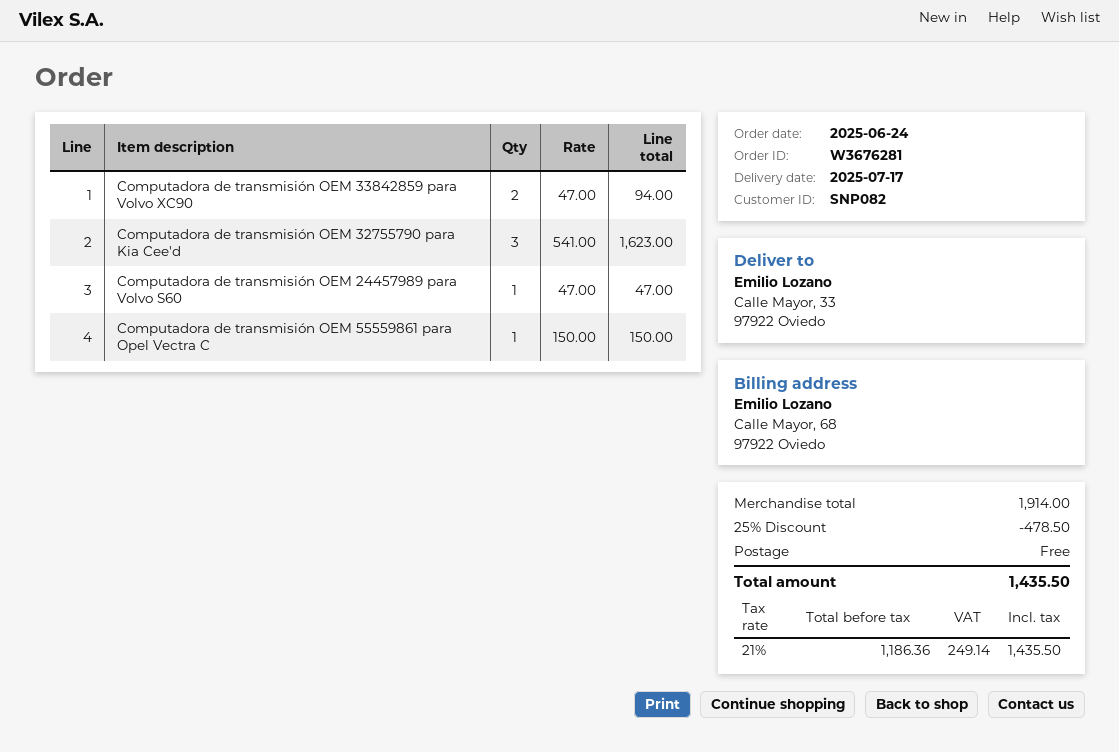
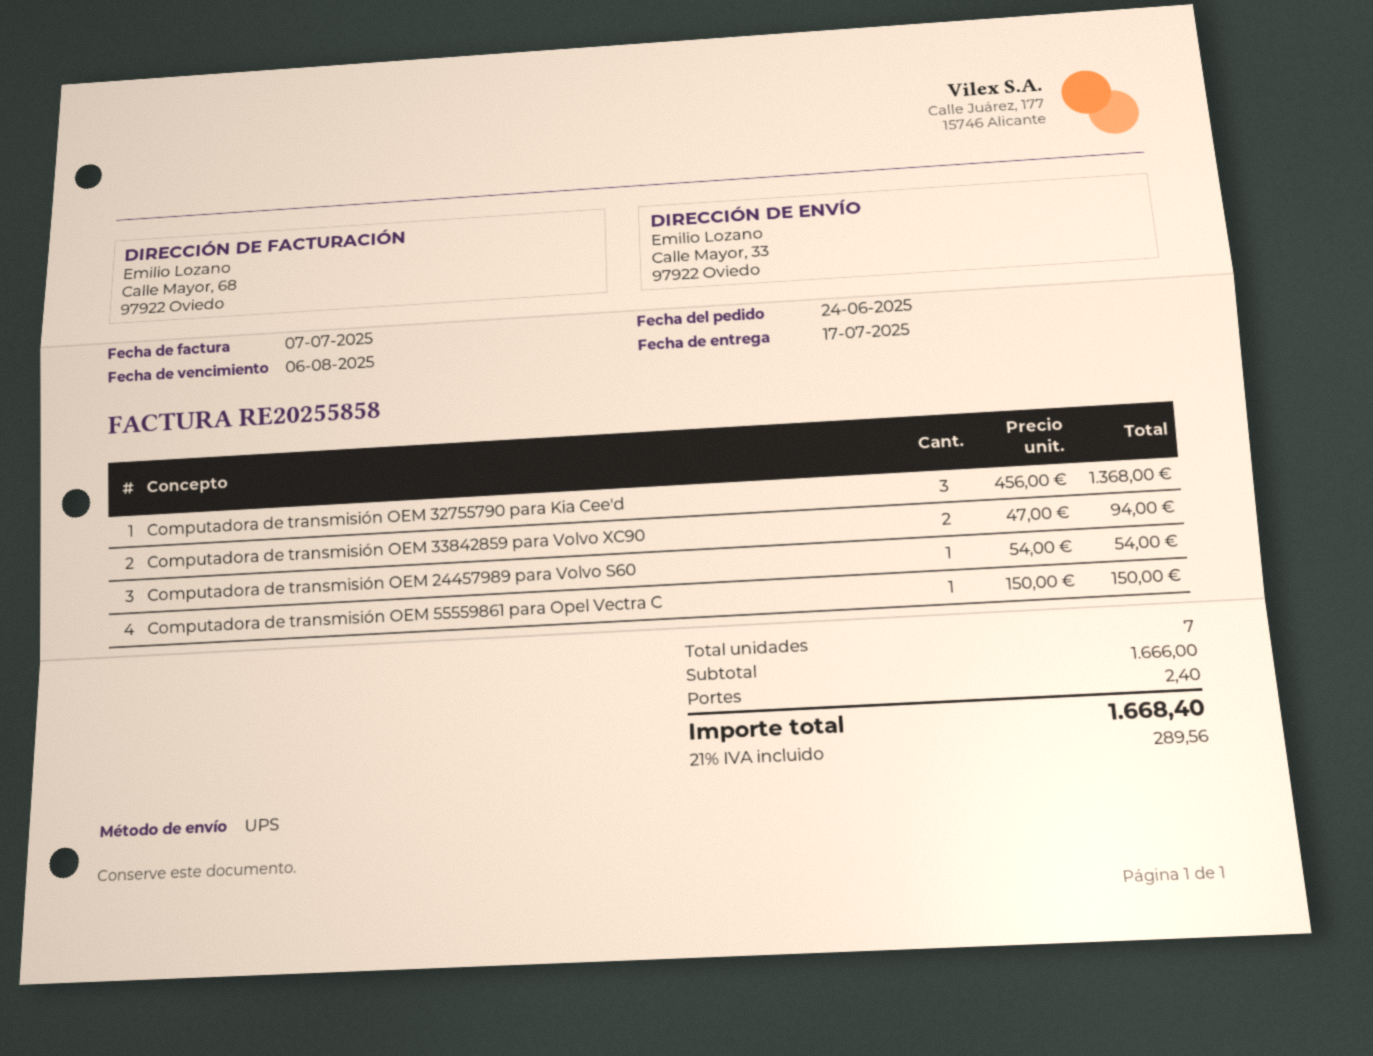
Computadora de transmisión OEM 32755790 para Kia Cee'd: 3 x 541.00 = 1623.00 -> 3 x 456.00 = 1368.00
Computadora de transmisión OEM 24457989 para Volvo S60: 1 x 47.00 = 47.00 -> 1 x 54.00 = 54.00
subtotal: 1914.00 -> 1666.00
discount: 25% = 478.50 -> none
shipping: 0.00 -> 2.40
tax: 21% = 249.14 -> 21% = 289.56
total: 1435.50 -> 1668.40

